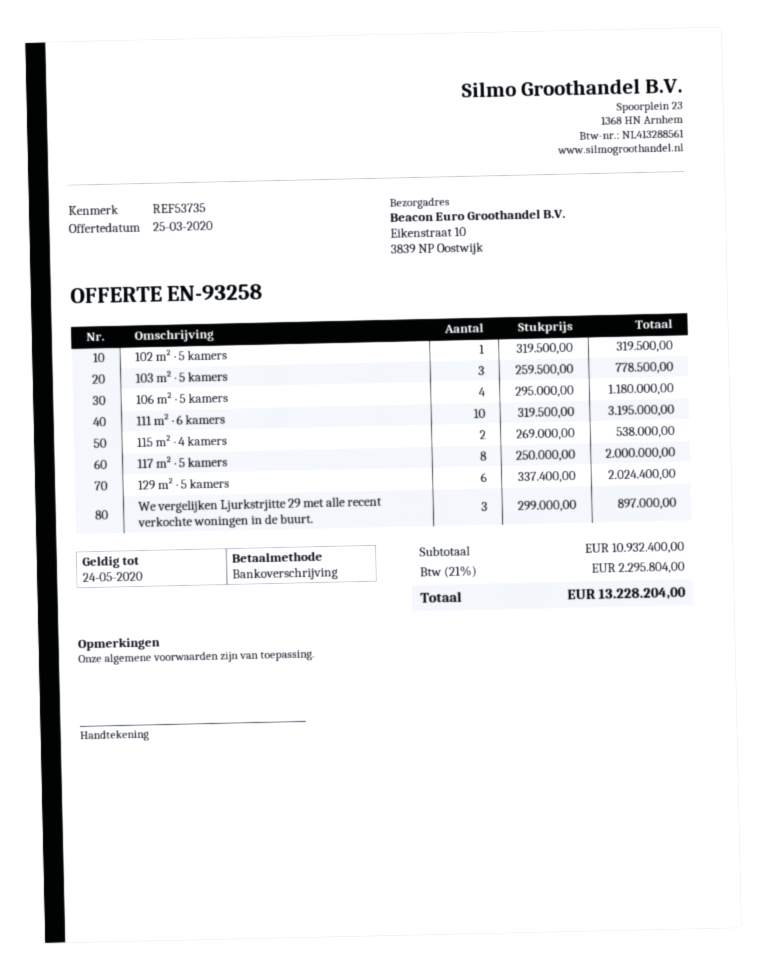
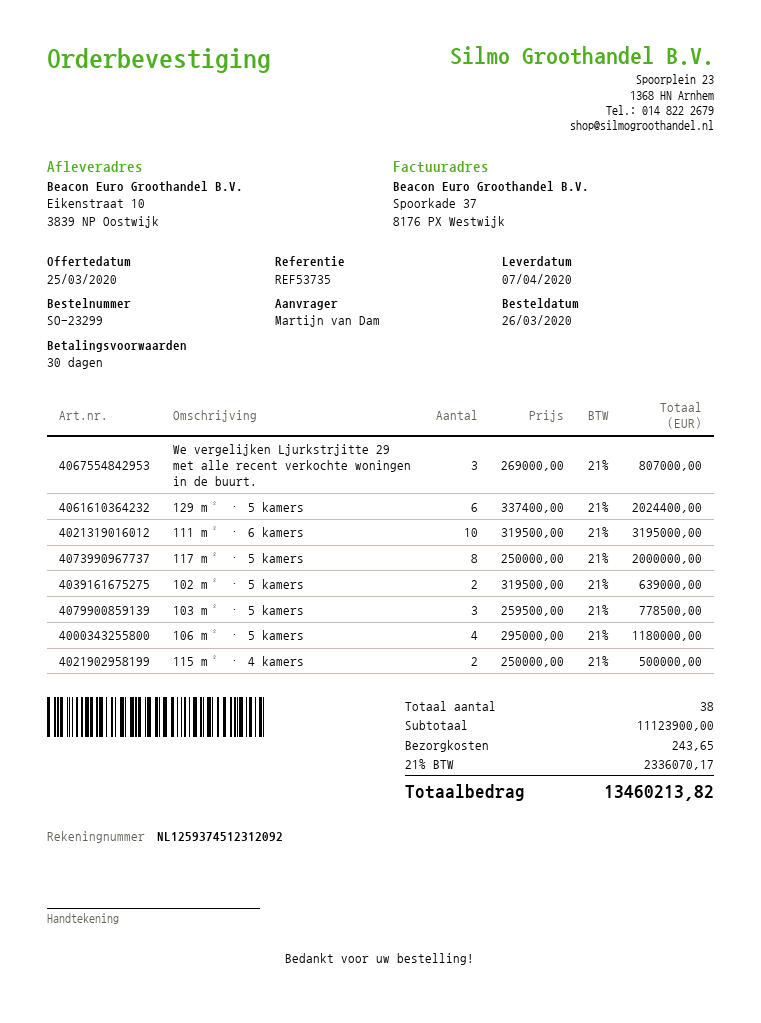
102 m² · 5 kamers: 1 x 319500.00 = 319500.00 -> 2 x 319500.00 = 639000.00
115 m² · 4 kamers: 2 x 269000.00 = 538000.00 -> 2 x 250000.00 = 500000.00
We vergelijken Ljurkstrjitte 29 met alle recent verkochte woningen in de buurt.: 3 x 299000.00 = 897000.00 -> 3 x 269000.00 = 807000.00
subtotal: 10932400.00 -> 11123900.00
shipping: none -> 243.65
tax: 21% = 2295804.00 -> 21% = 2336070.17
total: 13228204.00 -> 13460213.82

